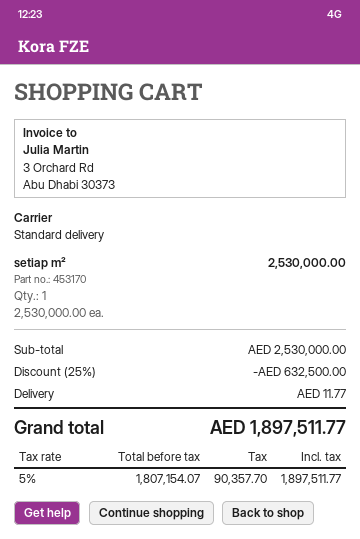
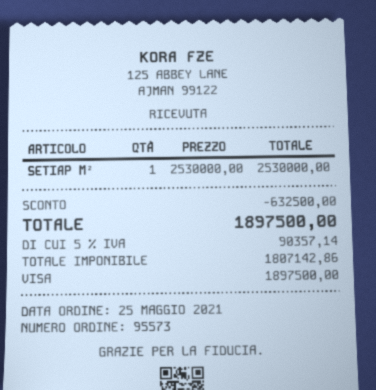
shipping: 11.77 -> none
net: 1807154.07 -> 1807142.86
tax: 5% = 90357.70 -> 5% = 90357.14
total: 1897511.77 -> 1897500.00

